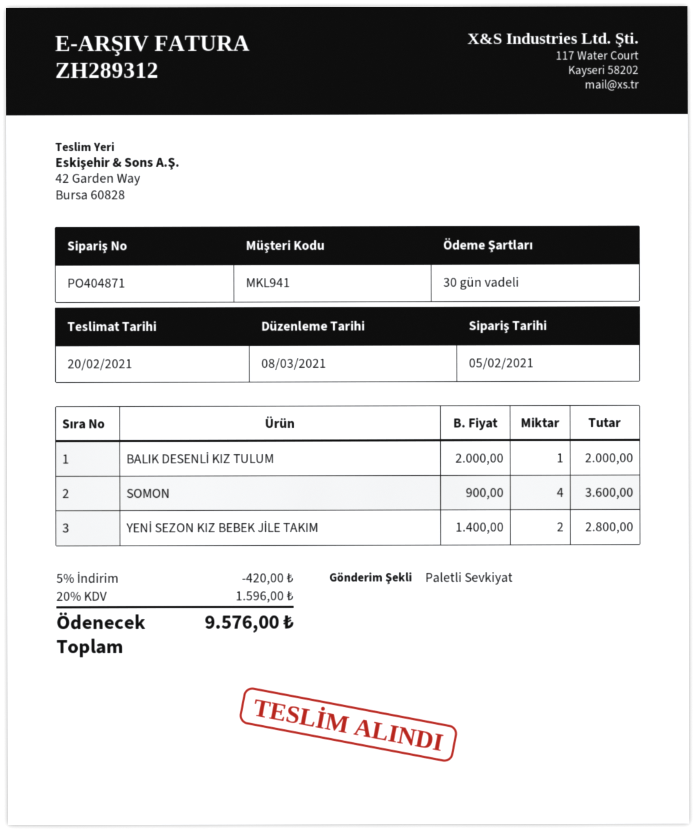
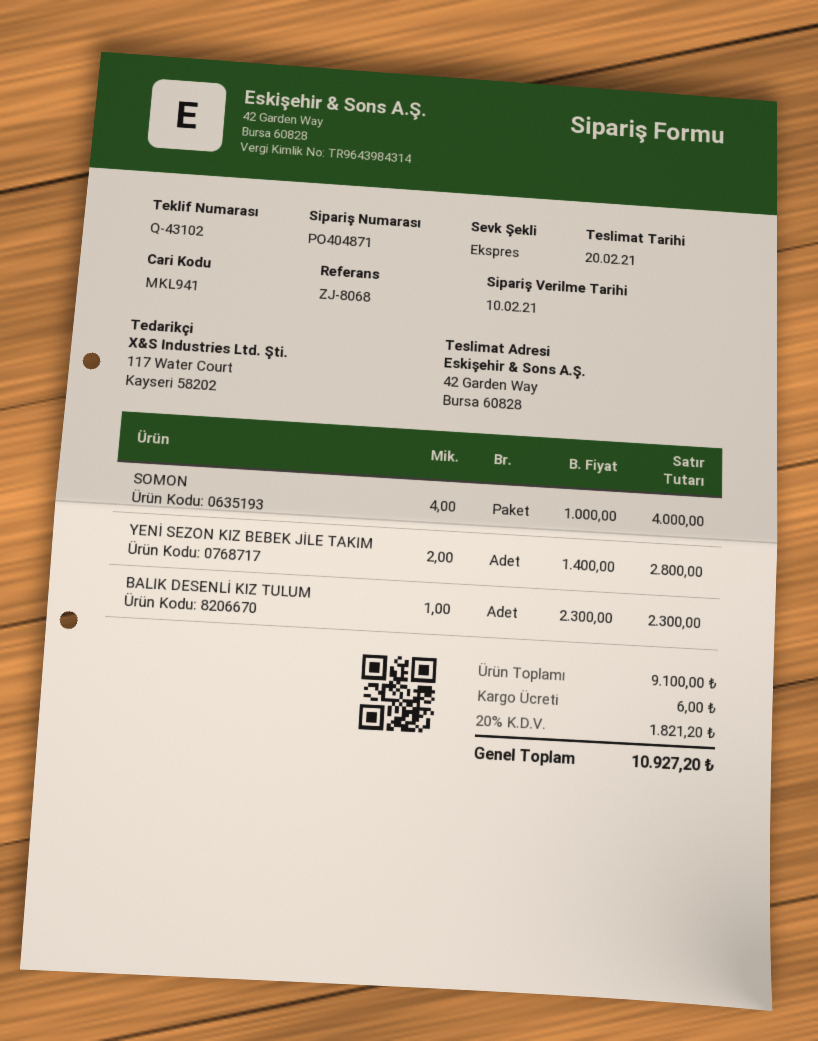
order date: 2021-02-05 -> 2021-02-10
shipping method: pallet freight -> express
BALIK DESENLİ KIZ TULUM: 1 x 2000.00 = 2000.00 -> 1 x 2300.00 = 2300.00
SOMON: 4 x 900.00 = 3600.00 -> 4 x 1000.00 = 4000.00
discount: 5% = 420.00 -> none
shipping: none -> 6.00
tax: 20% = 1596.00 -> 20% = 1821.20
total: 9576.00 -> 10927.20

